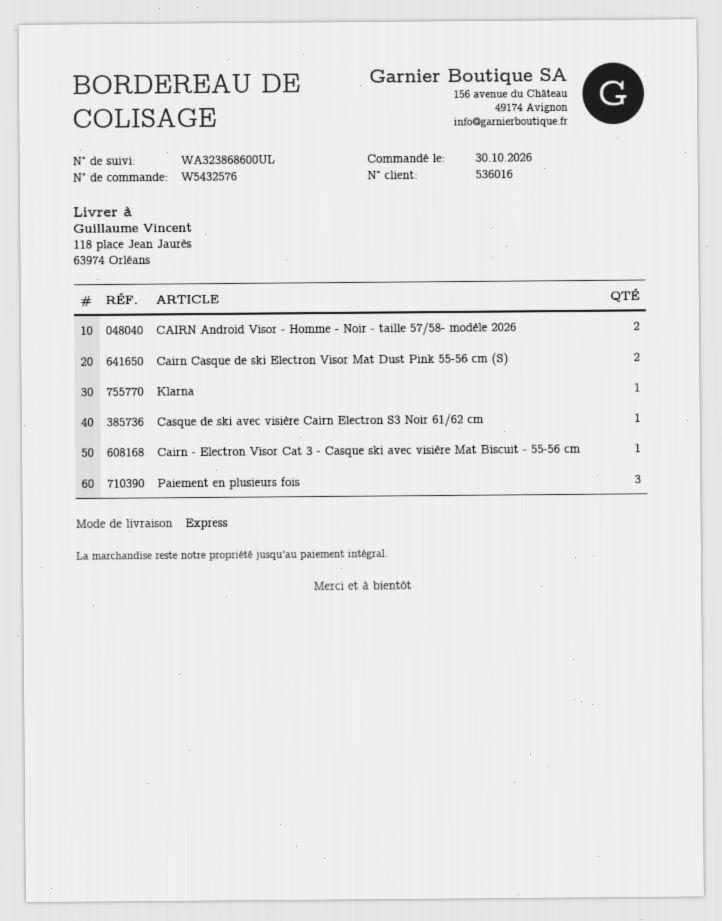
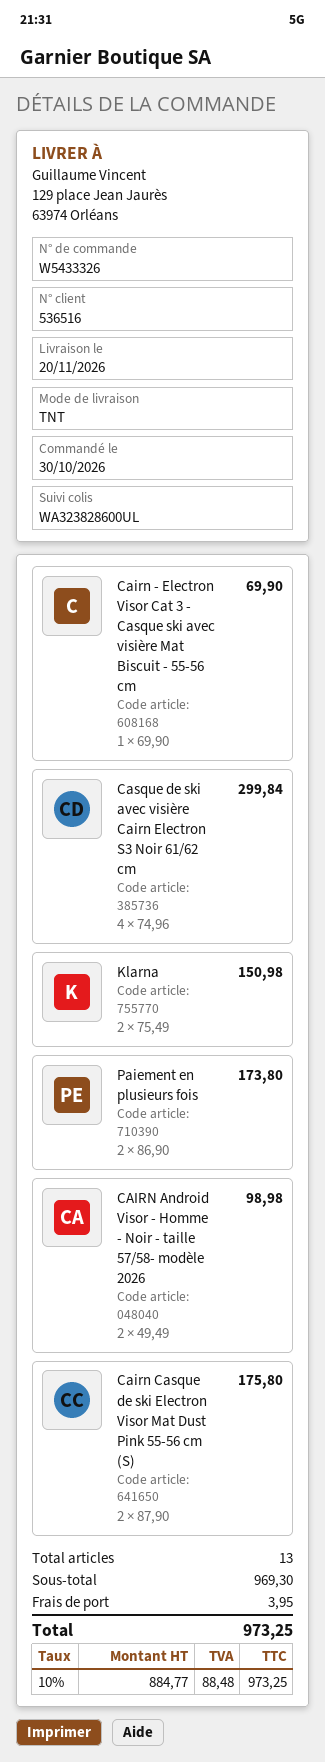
order number: W5432576 -> W5433326
customer number: 536016 -> 536516
shipping method: express -> TNT
tracking number: WA323868600UL -> WA323828600UL
ship to: 118 place Jean Jaurès, 63974 Orléans -> 129 place Jean Jaurès, 63974 Orléans
Klarna: 1 -> 2
Casque de ski avec visière Cairn Electron S3 Noir 61/62 cm: 1 -> 4
Paiement en plusieurs fois: 3 -> 2

